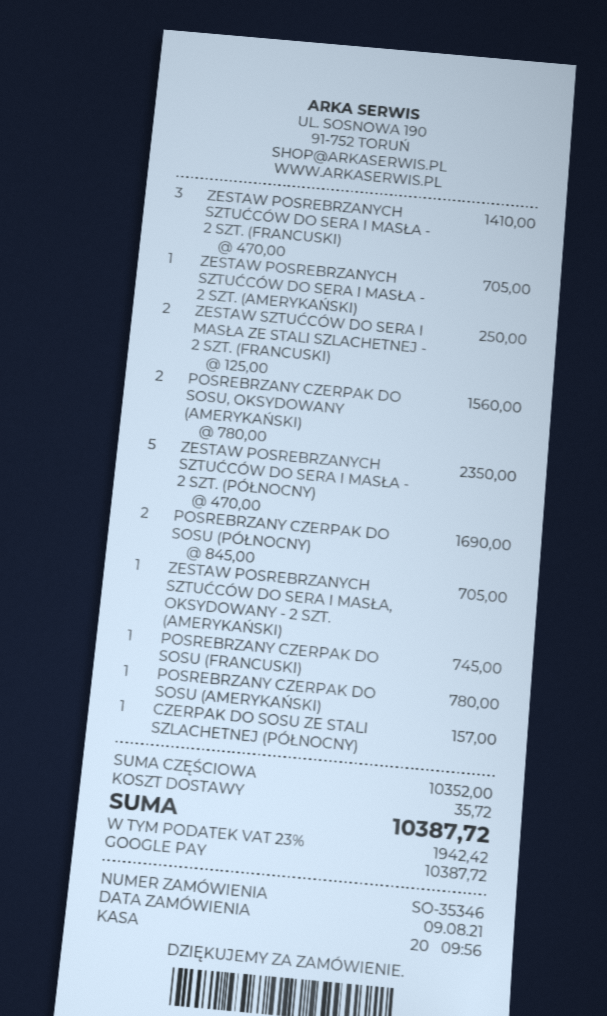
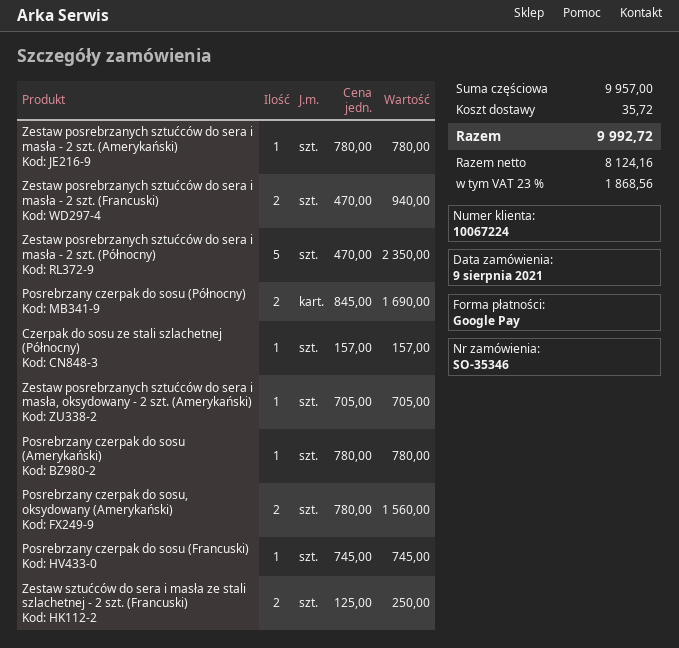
ZESTAW POSREBRZANYCH SZTUĆCÓW DO SERA I MASŁA - 2 SZT. (FRANCUSKI): 3 x 470.00 = 1410.00 -> 2 x 470.00 = 940.00
ZESTAW POSREBRZANYCH SZTUĆCÓW DO SERA I MASŁA - 2 SZT. (AMERYKAŃSKI): 1 x 705.00 = 705.00 -> 1 x 780.00 = 780.00
subtotal: 10352.00 -> 9957.00
tax: 23% = 1942.42 -> 23% = 1868.56
total: 10387.72 -> 9992.72

